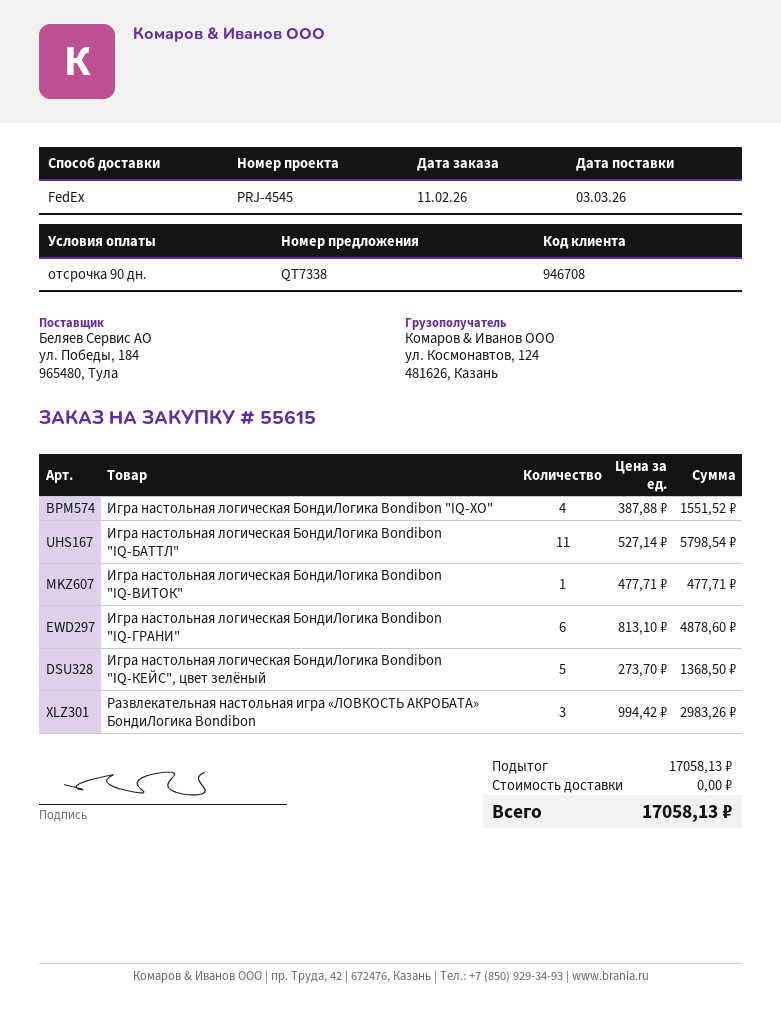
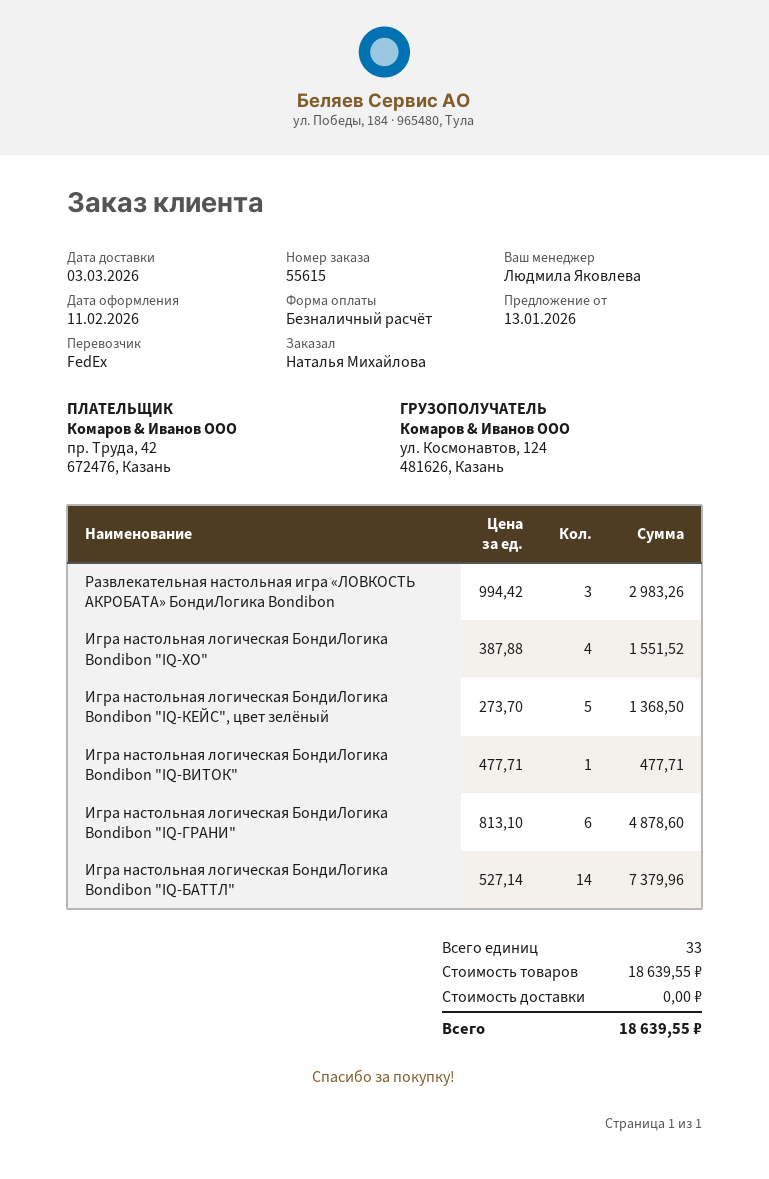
Игра настольная логическая БондиЛогика Bondibon "IQ-БАТТЛ": 11 x 527.14 = 5798.54 -> 14 x 527.14 = 7379.96
subtotal: 17058.13 -> 18639.55
total: 17058.13 -> 18639.55

